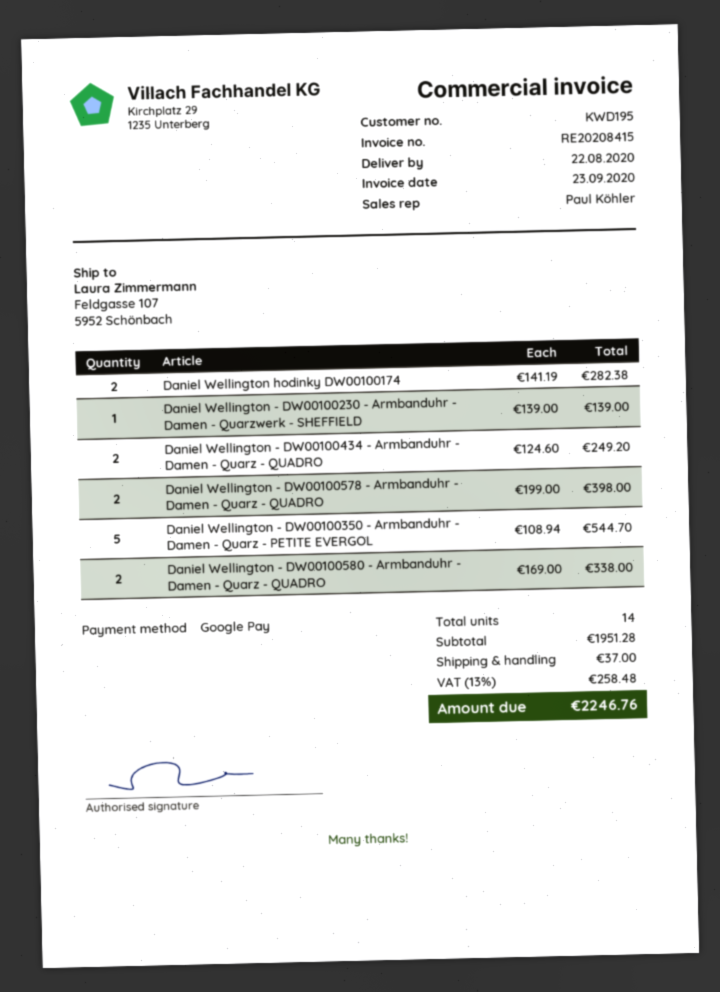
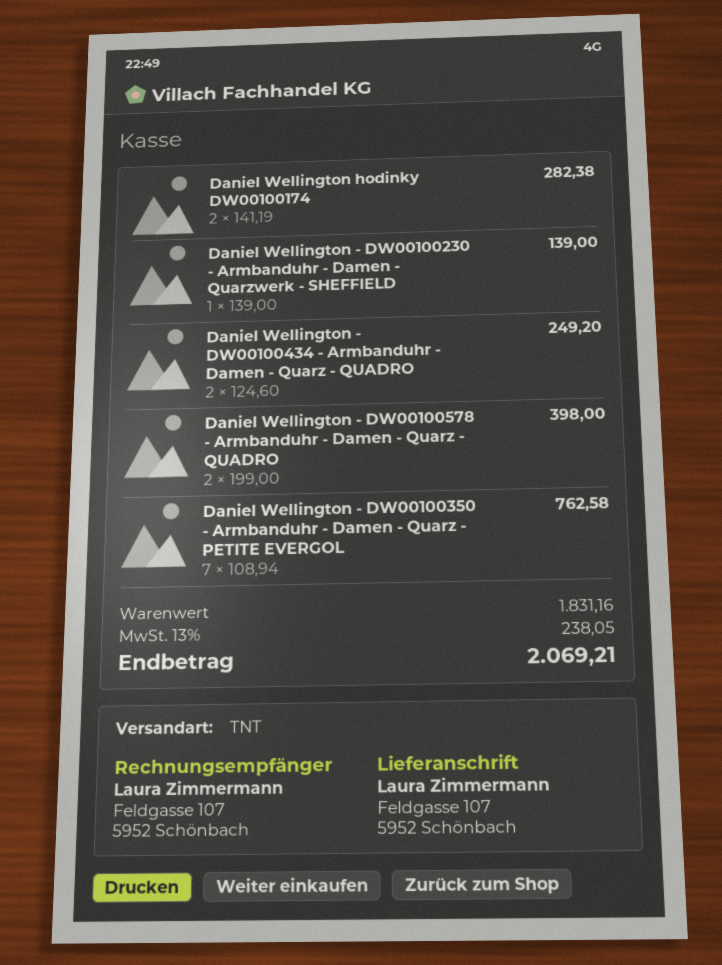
Daniel Wellington - DW00100350 - Armbanduhr - Damen - Quarz - PETITE EVERGOL: 5 x 108.94 = 544.70 -> 7 x 108.94 = 762.58
Daniel Wellington - DW00100580 - Armbanduhr - Damen - Quarz - QUADRO: 2 x 169.00 = 338.00 -> none
subtotal: 1951.28 -> 1831.16
shipping: 37.00 -> none
tax: 13% = 258.48 -> 13% = 238.05
total: 2246.76 -> 2069.21

